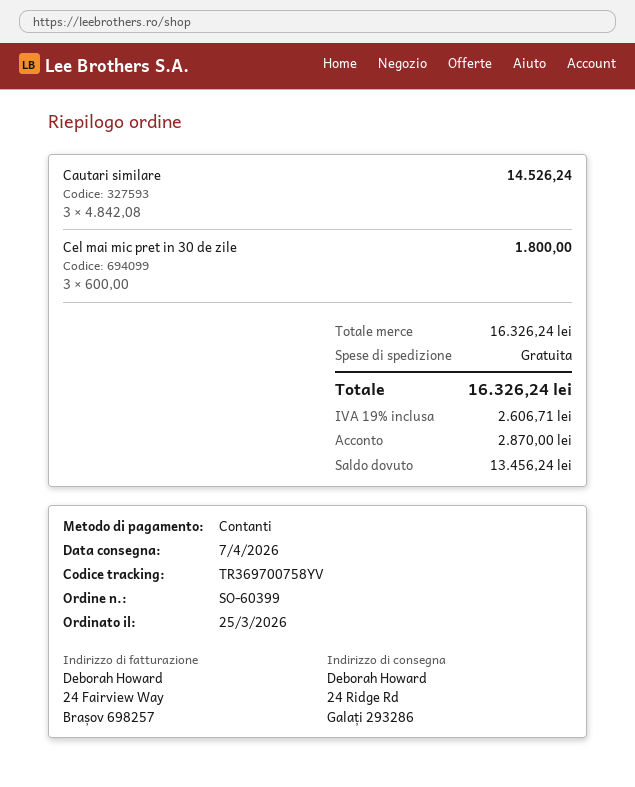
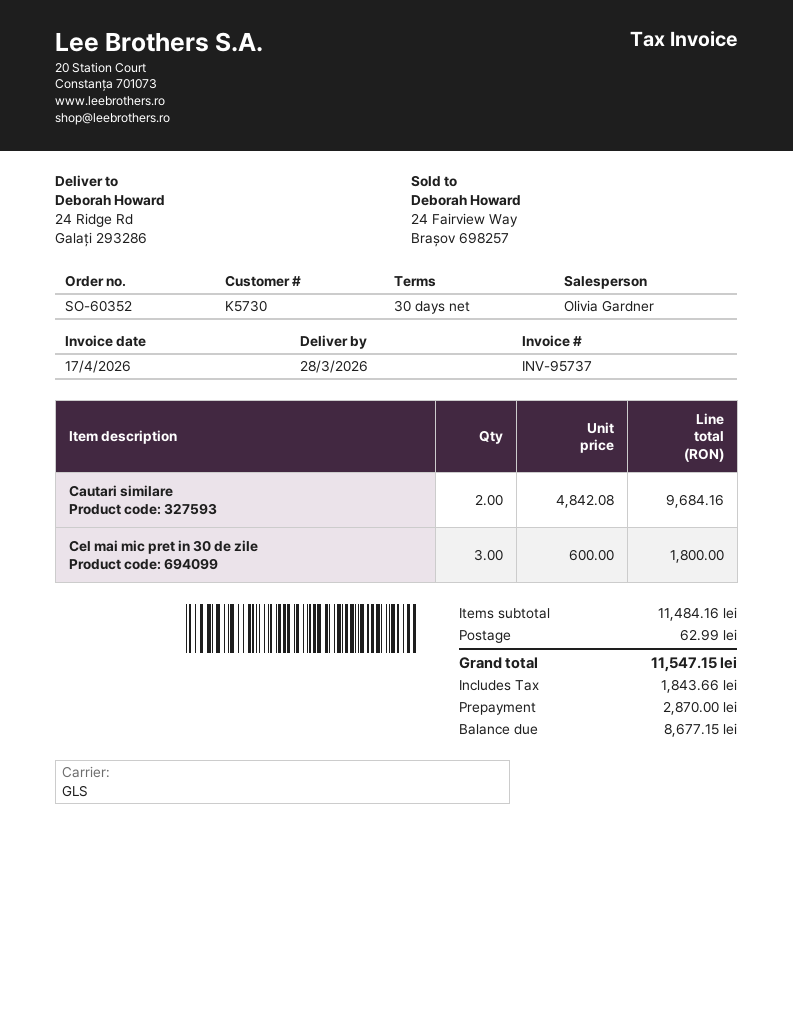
order number: SO-60399 -> SO-60352
delivery date: 2026-04-07 -> 2026-03-28
Cautari similare: 3 x 4842.08 = 14526.24 -> 2 x 4842.08 = 9684.16
subtotal: 16326.24 -> 11484.16
shipping: 0.00 -> 62.99
tax: 2606.71 -> 1843.66
total: 16326.24 -> 11547.15
balance: 13456.24 -> 8677.15

